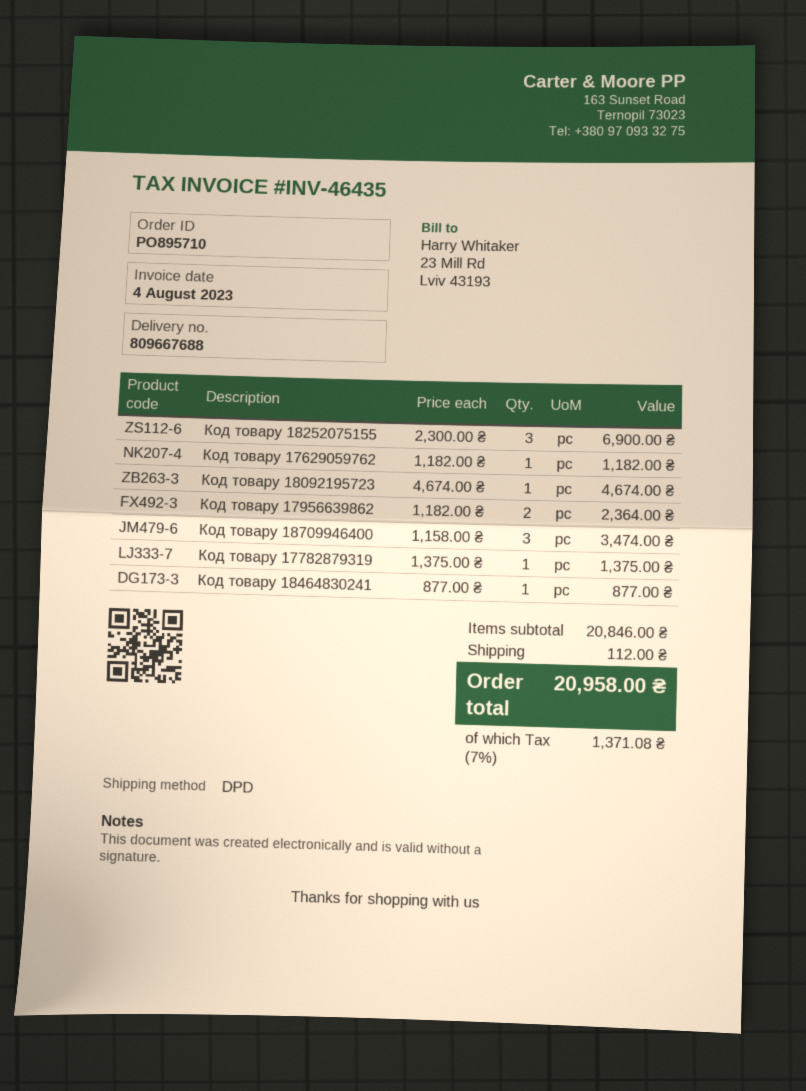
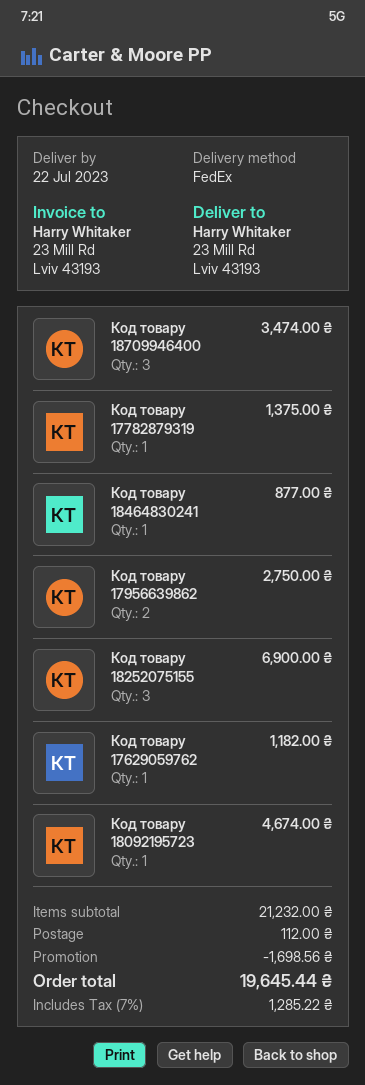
shipping method: DPD -> FedEx
Код товару 17956639862: 2 for 2364.00 -> 2 for 2750.00
subtotal: 20846.00 -> 21232.00
discount: none -> 1698.56
tax: 7% = 1371.08 -> 7% = 1285.22
total: 20958.00 -> 19645.44

